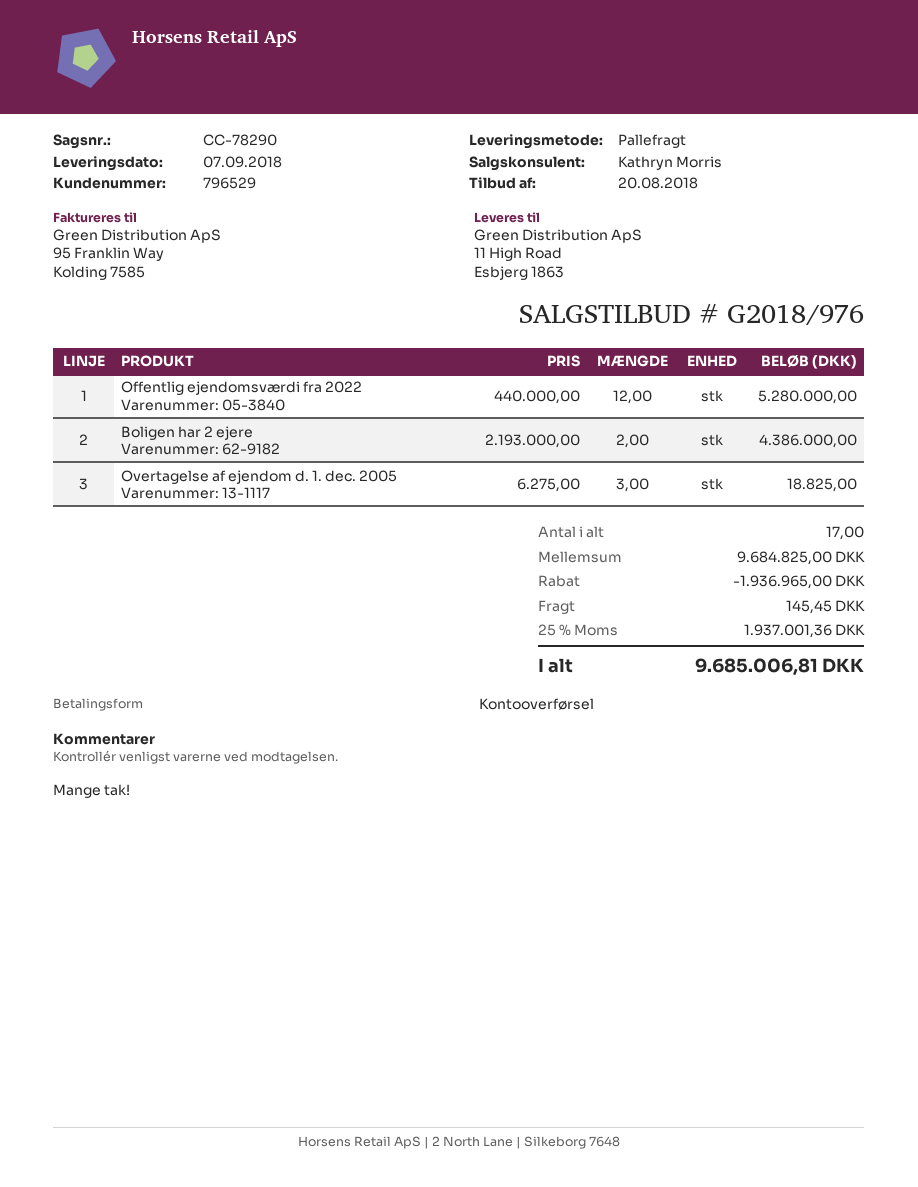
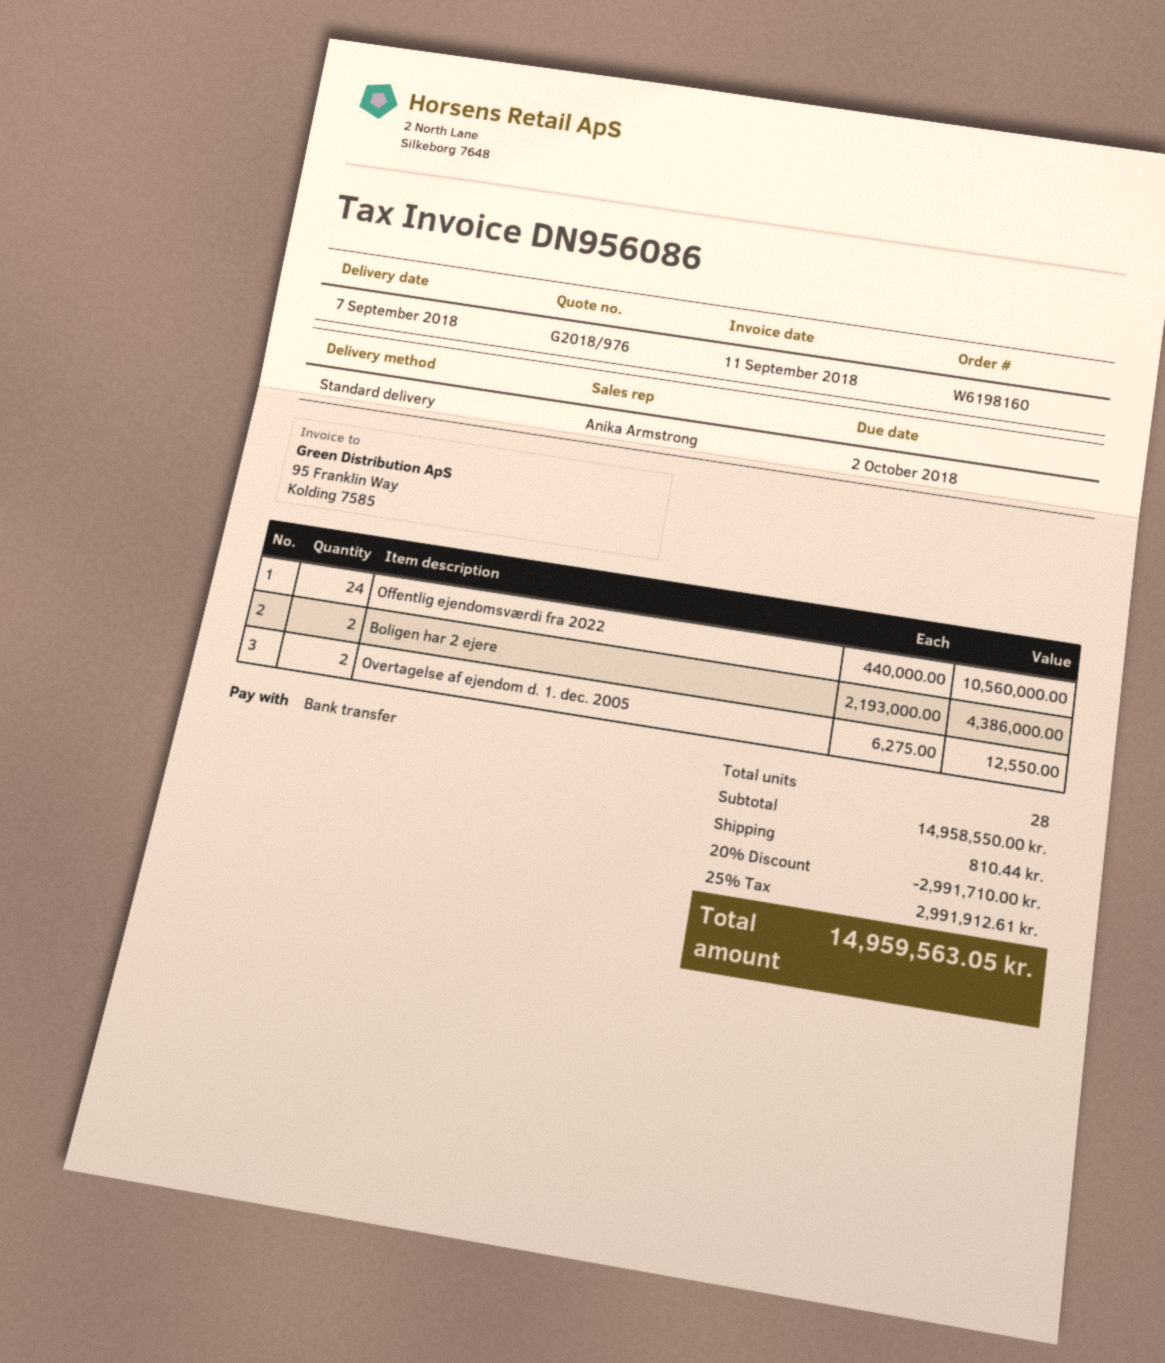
sales rep: Kathryn Morris -> Anika Armstrong
shipping method: pallet freight -> standard
Offentlig ejendomsværdi fra 2022: 12 x 440000.00 = 5280000.00 -> 24 x 440000.00 = 10560000.00
Overtagelse af ejendom d. 1. dec. 2005: 3 x 6275.00 = 18825.00 -> 2 x 6275.00 = 12550.00
total quantity: 17 -> 28
subtotal: 9684825.00 -> 14958550.00
discount: 1936965.00 -> 2991710.00
shipping: 145.45 -> 810.44
tax: 25% = 1937001.36 -> 25% = 2991912.61
total: 9685006.81 -> 14959563.05

